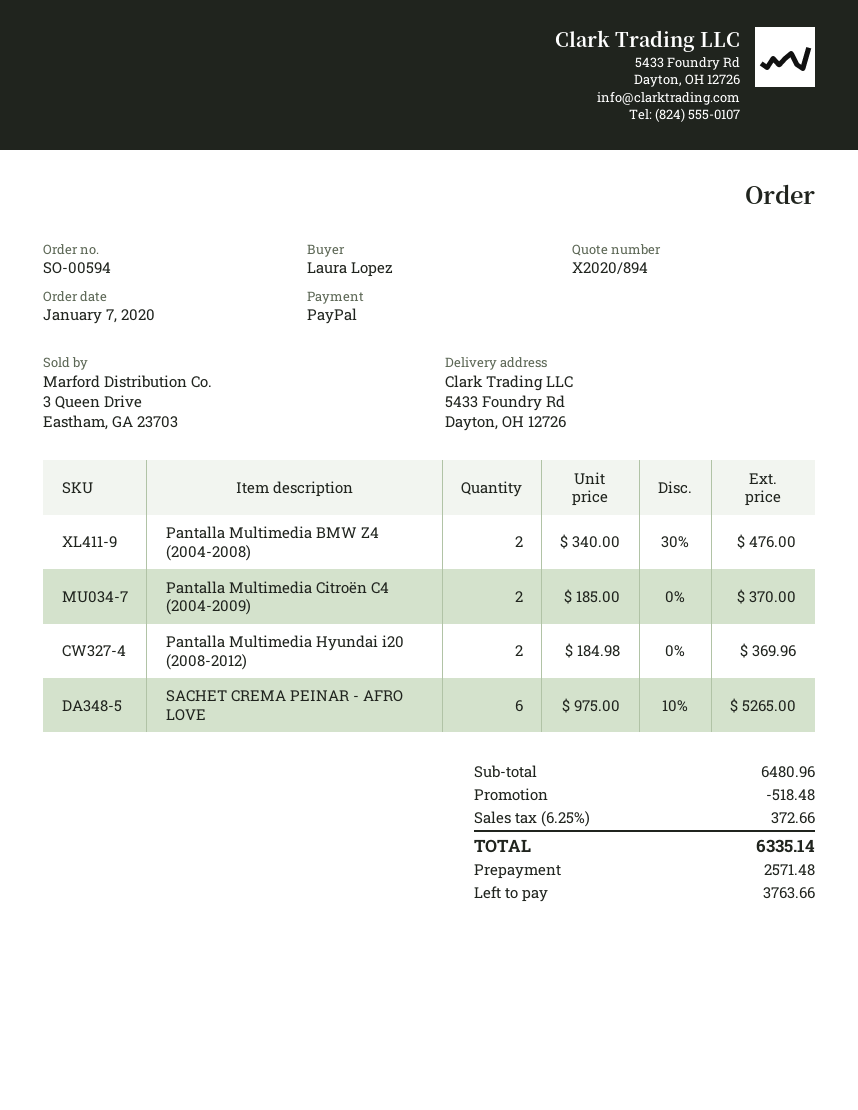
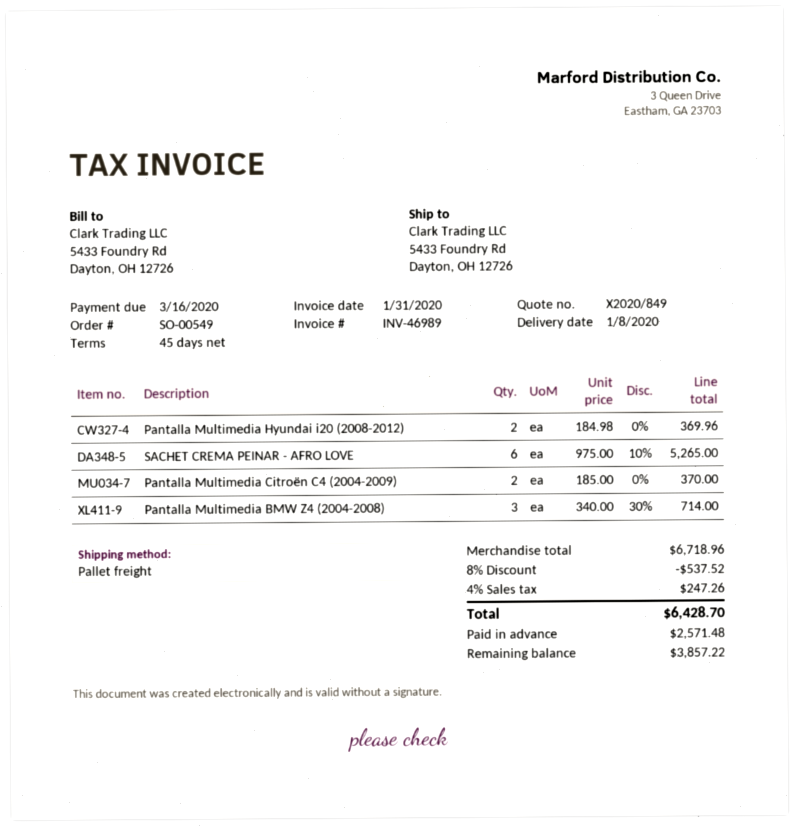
quote number: X2020/894 -> X2020/849
order number: SO-00594 -> SO-00549
Pantalla Multimedia BMW Z4 (2004-2008): 2 x 340.00 - 30% = 476.00 -> 3 x 340.00 - 30% = 714.00
subtotal: 6480.96 -> 6718.96
discount: 518.48 -> 537.52
tax: 6.25% = 372.66 -> 4% = 247.26
total: 6335.14 -> 6428.70
balance: 3763.66 -> 3857.22

